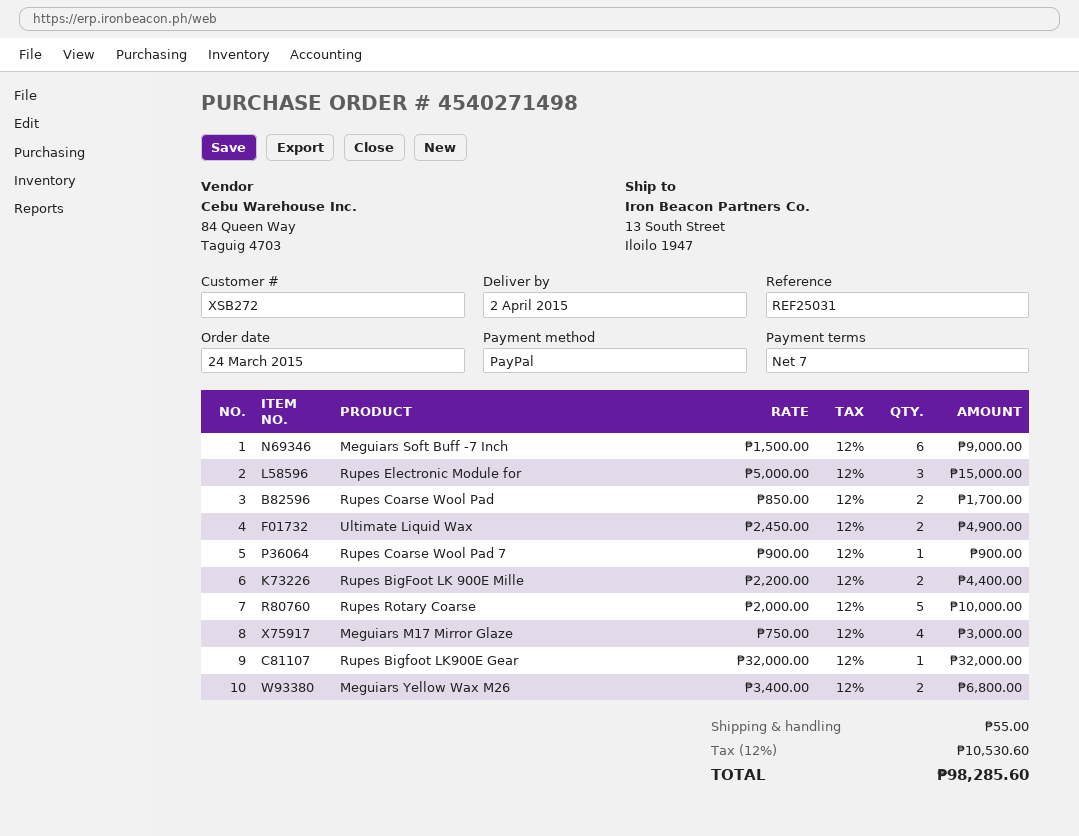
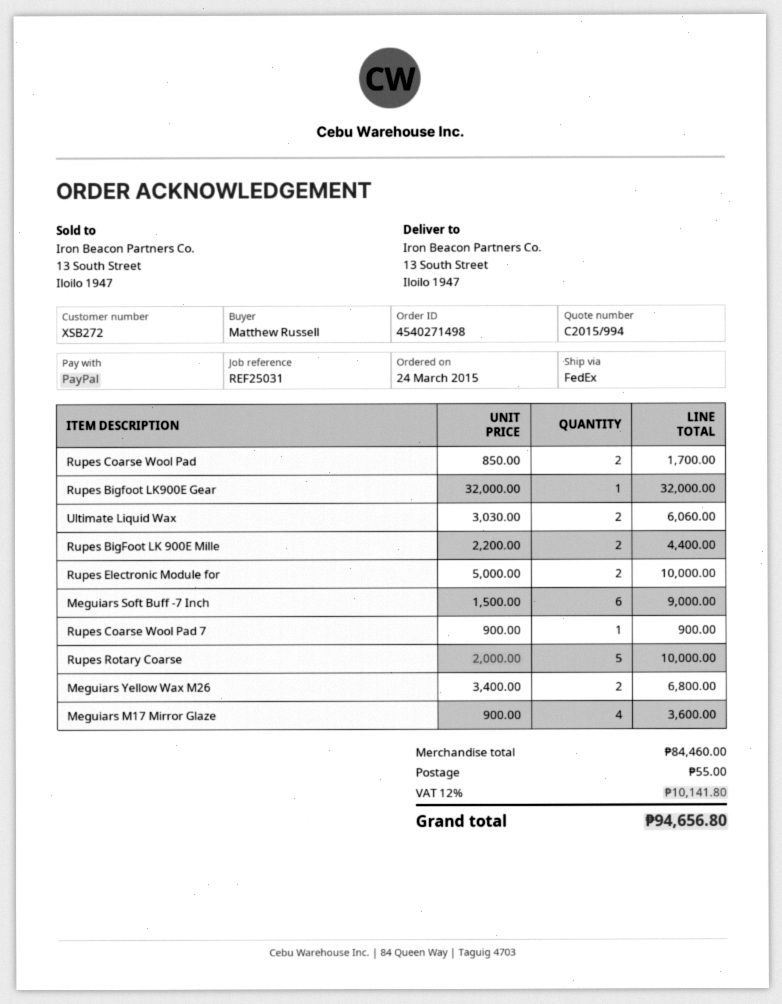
Rupes Electronic Module for: 3 x 5000.00 = 15000.00 -> 2 x 5000.00 = 10000.00
Ultimate Liquid Wax: 2 x 2450.00 = 4900.00 -> 2 x 3030.00 = 6060.00
Meguiars M17 Mirror Glaze: 4 x 750.00 = 3000.00 -> 4 x 900.00 = 3600.00
tax: 12% = 10530.60 -> 12% = 10141.80
total: 98285.60 -> 94656.80

